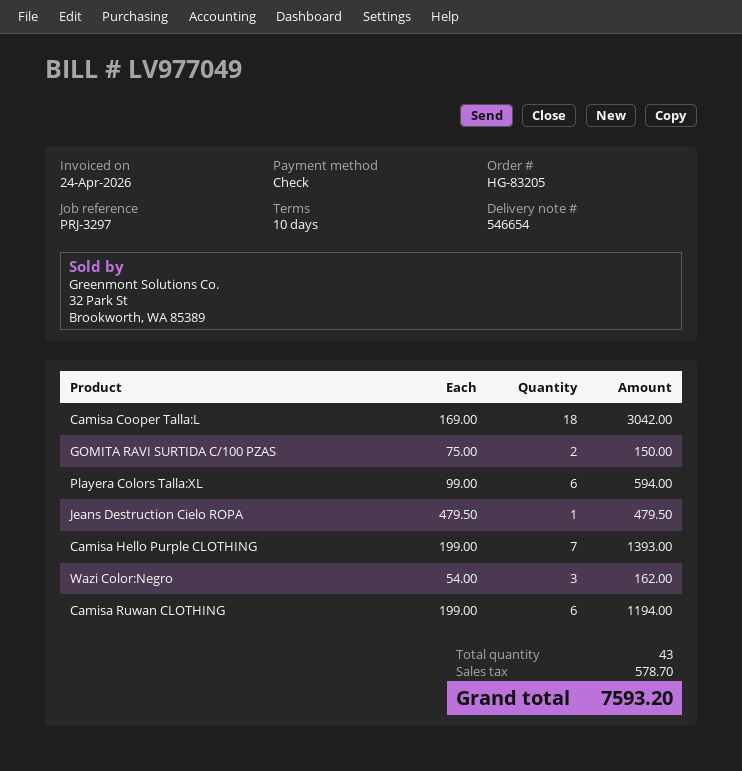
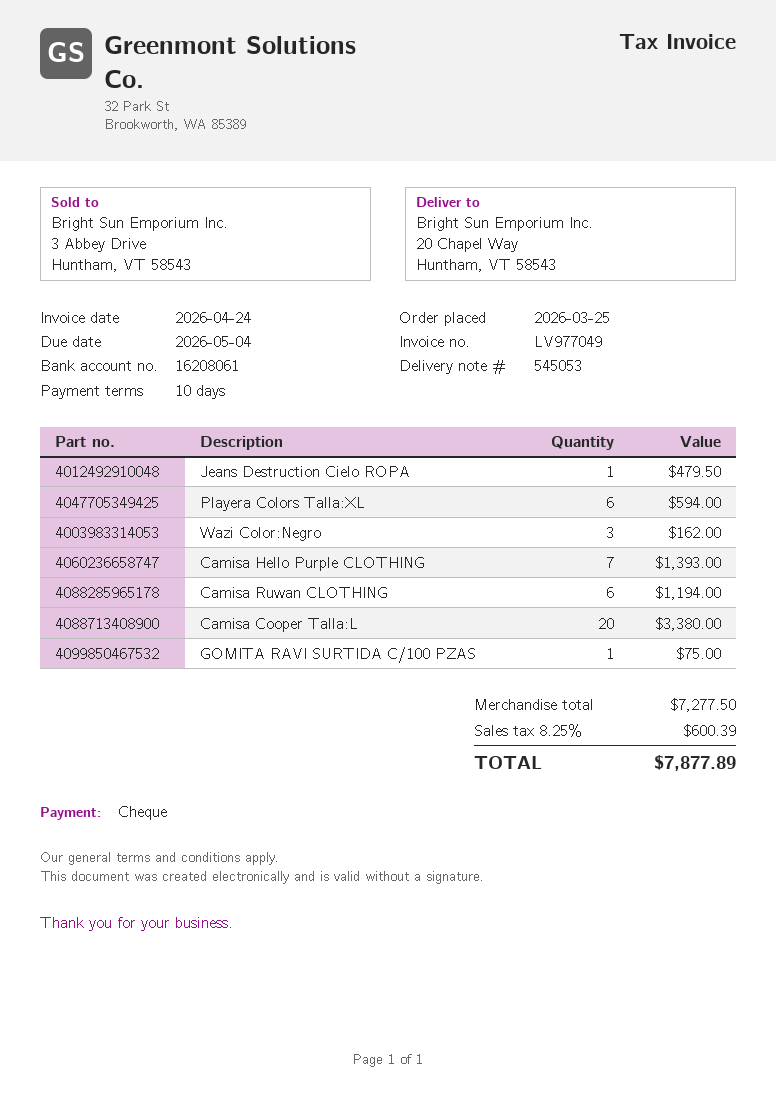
delivery note number: 546654 -> 545053
Camisa Cooper Talla:L: 18 for 3042.00 -> 20 for 3380.00
GOMITA RAVI SURTIDA C/100 PZAS: 2 for 150.00 -> 1 for 75.00
tax: 578.70 -> 600.39
total: 7593.20 -> 7877.89

